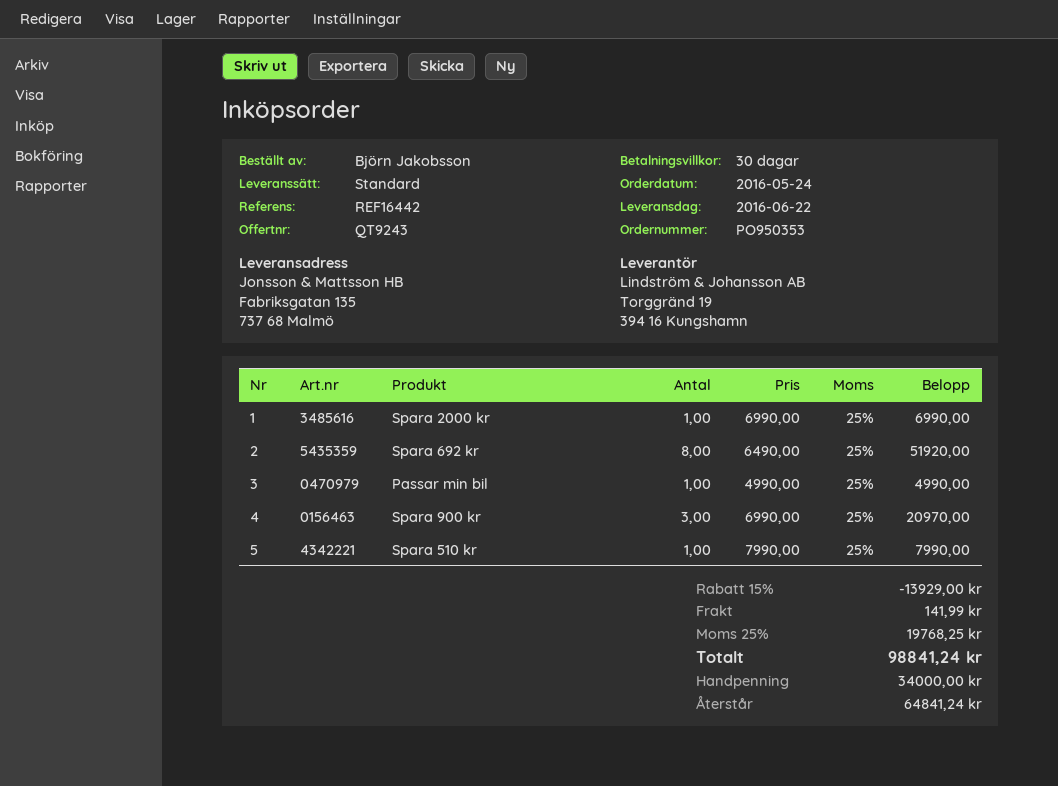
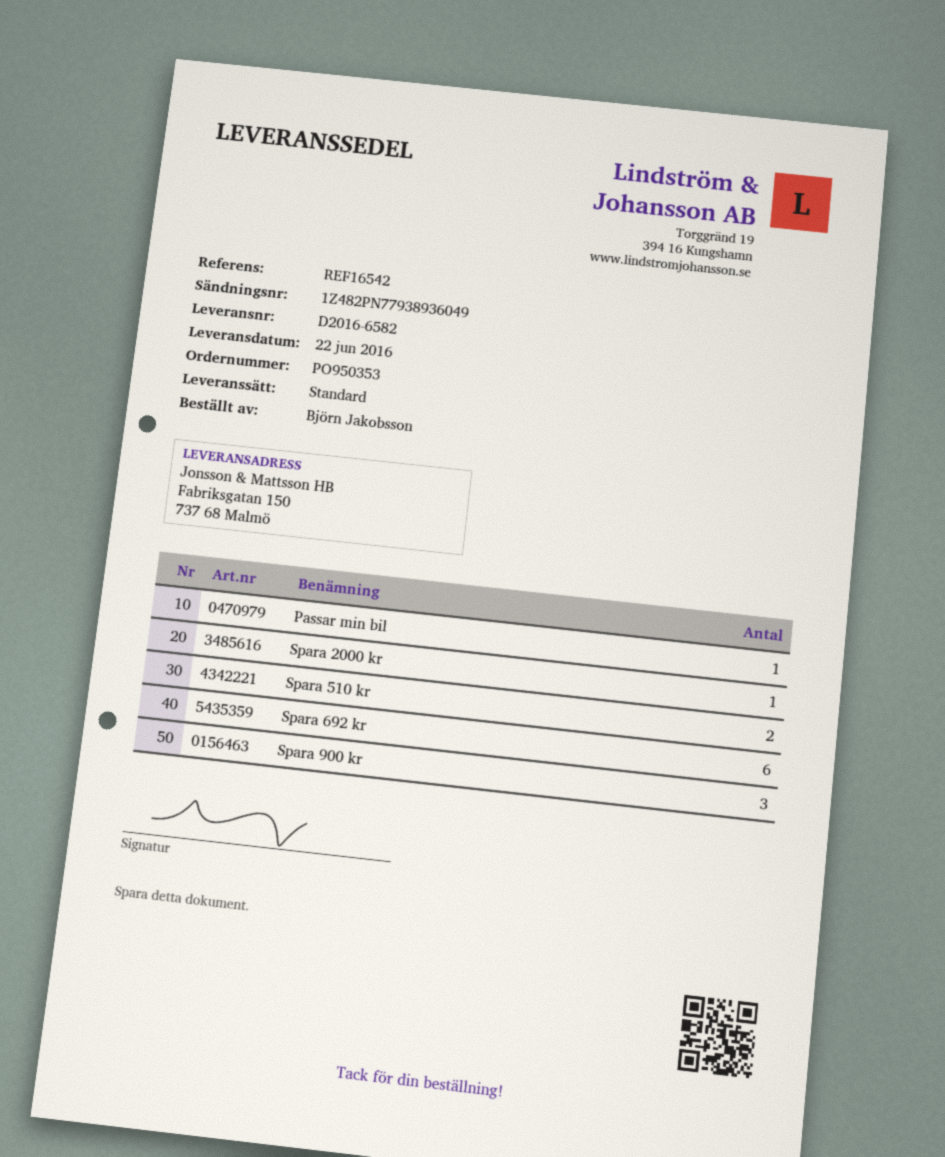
reference: REF16442 -> REF16542
ship to: Fabriksgatan 135, 737 68 Malmö -> Fabriksgatan 150, 737 68 Malmö
Spara 692 kr: 8 -> 6
Spara 510 kr: 1 -> 2

